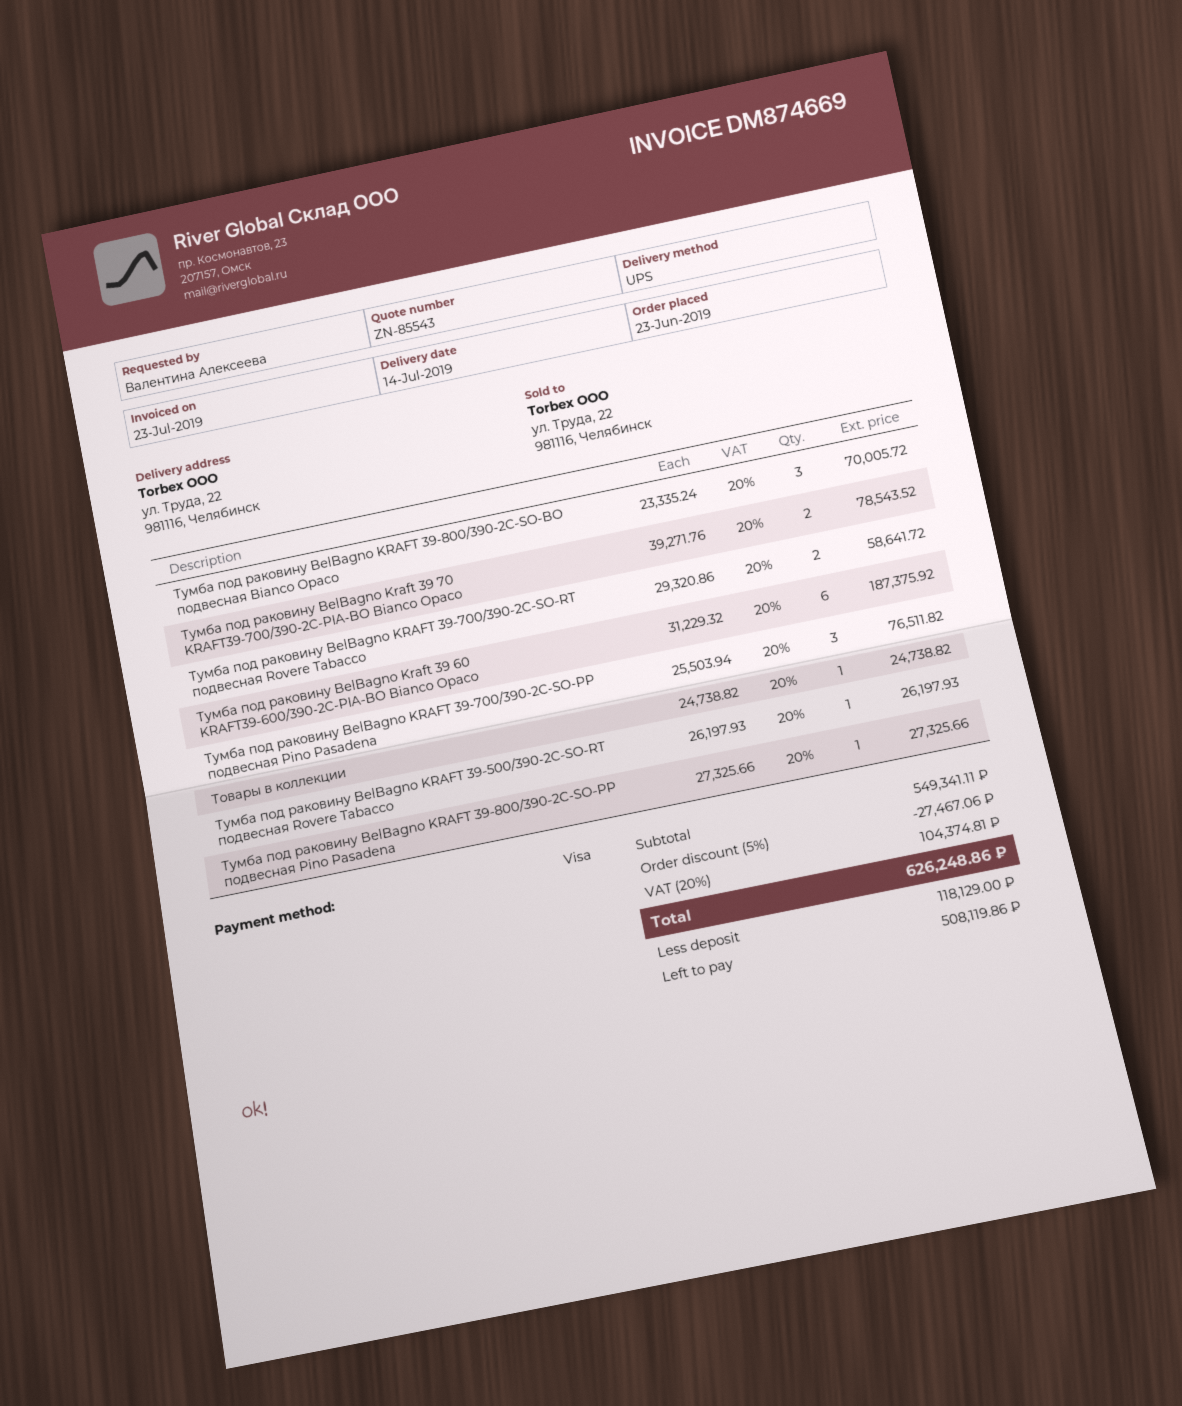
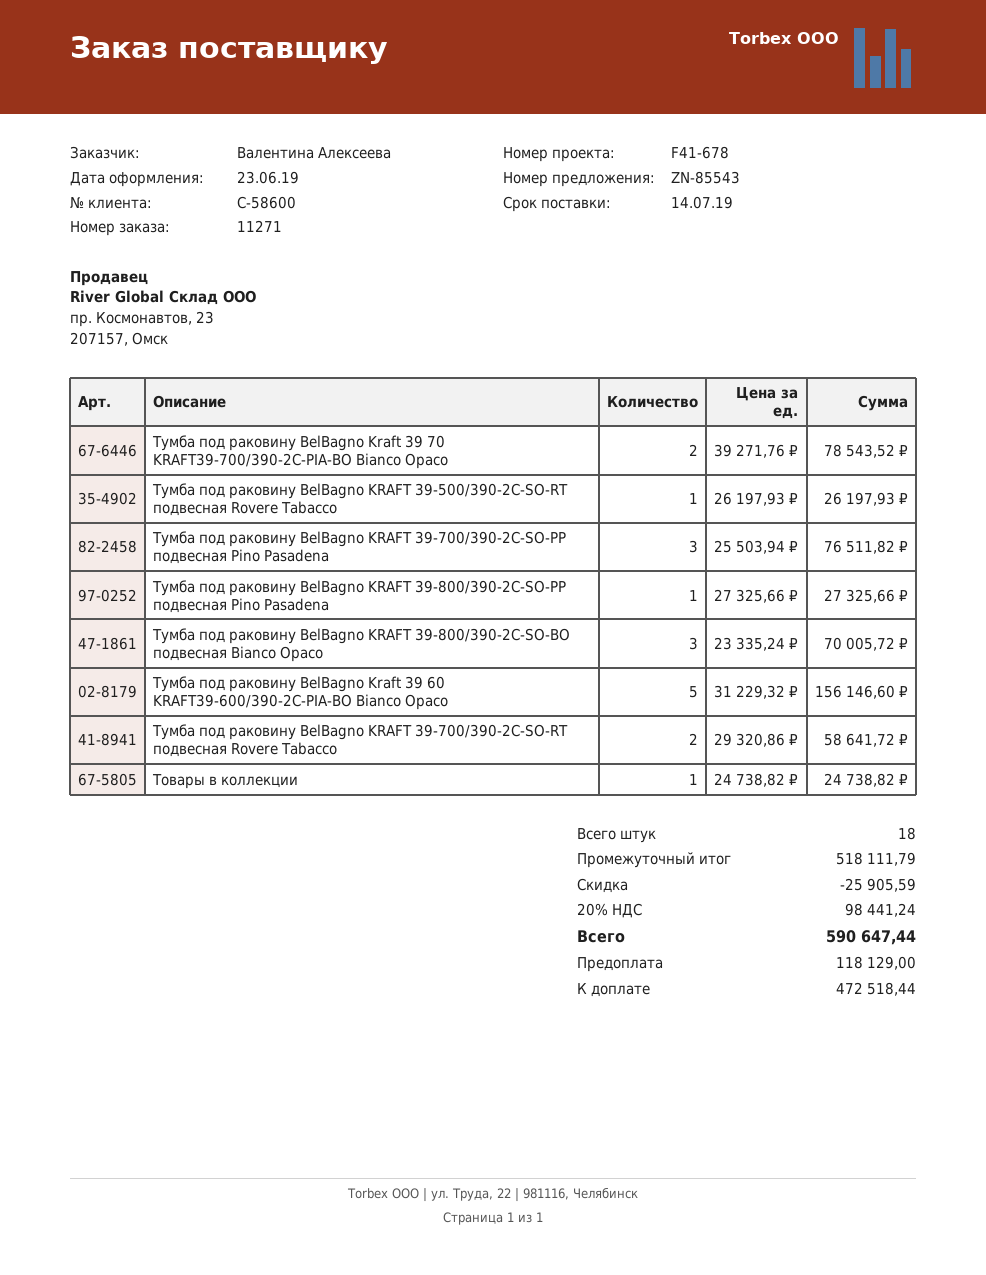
Тумба под раковину BelBagno Kraft 39 60 KRAFT39-600/390-2C-PIA-BO Bianco Opaco: 6 x 31229.32 = 187375.92 -> 5 x 31229.32 = 156146.60
subtotal: 549341.11 -> 518111.79
discount: 27467.06 -> 25905.59
tax: 20% = 104374.81 -> 20% = 98441.24
total: 626248.86 -> 590647.44
balance: 508119.86 -> 472518.44

